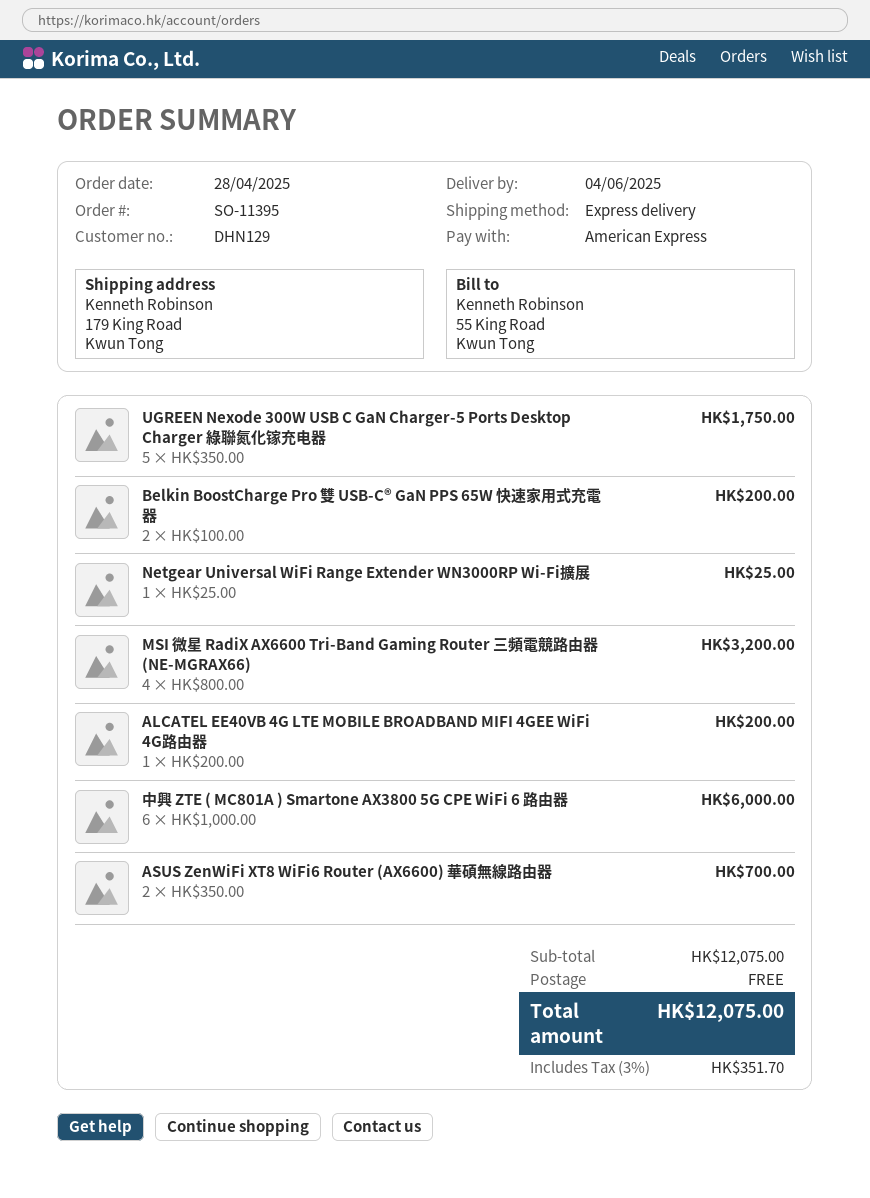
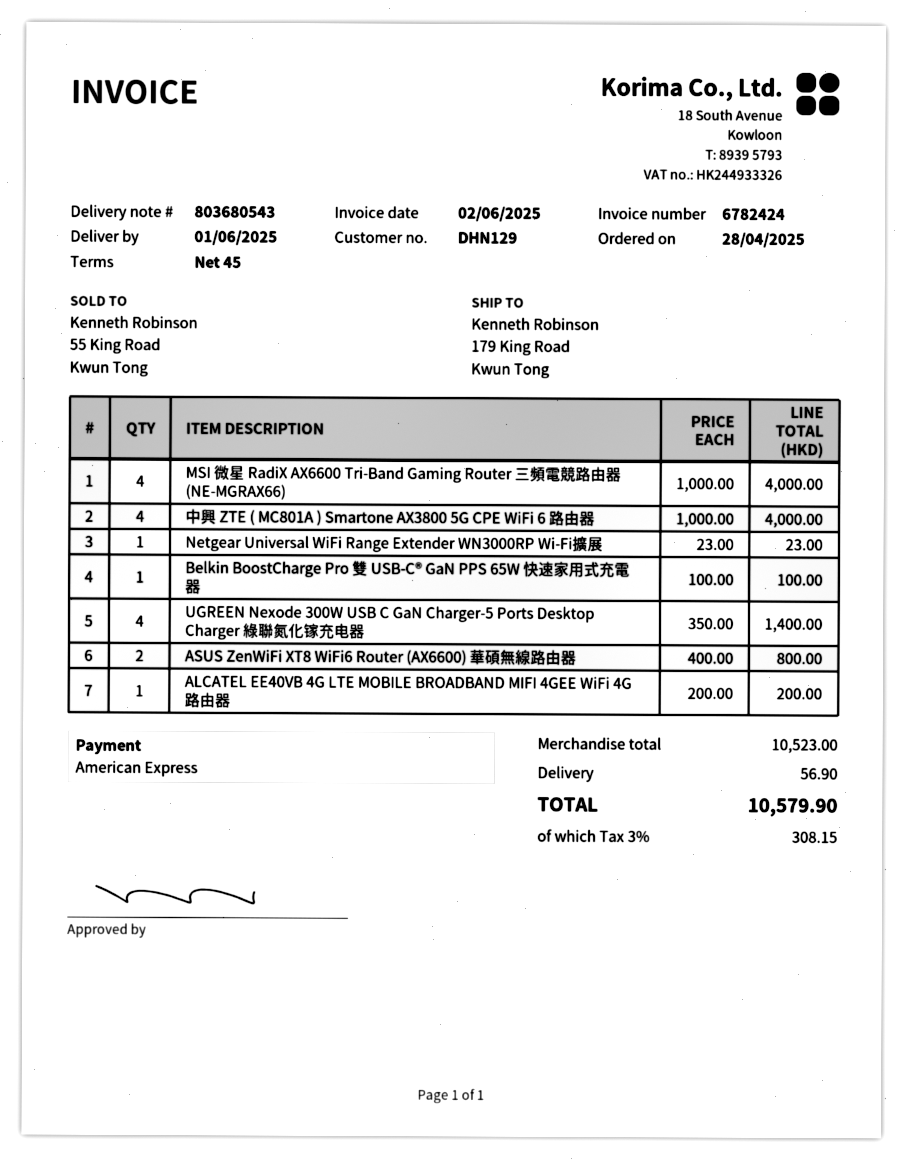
delivery date: 2025-06-04 -> 2025-06-01
UGREEN Nexode 300W USB C GaN Charger-5 Ports Desktop Charger 綠聯氮化镓充电器: 5 x 350.00 = 1750.00 -> 4 x 350.00 = 1400.00
Belkin BoostCharge Pro 雙 USB-C® GaN PPS 65W 快速家用式充電器: 2 x 100.00 = 200.00 -> 1 x 100.00 = 100.00
Netgear Universal WiFi Range Extender WN3000RP Wi-Fi擴展: 1 x 25.00 = 25.00 -> 1 x 23.00 = 23.00
MSI 微星 RadiX AX6600 Tri-Band Gaming Router 三頻電競路由器 (NE-MGRAX66): 4 x 800.00 = 3200.00 -> 4 x 1000.00 = 4000.00
中興 ZTE ( MC801A ) Smartone AX3800 5G CPE WiFi 6 路由器: 6 x 1000.00 = 6000.00 -> 4 x 1000.00 = 4000.00
ASUS ZenWiFi XT8 WiFi6 Router (AX6600) 華碩無線路由器: 2 x 350.00 = 700.00 -> 2 x 400.00 = 800.00
subtotal: 12075.00 -> 10523.00
shipping: 0.00 -> 56.90
tax: 3% = 351.70 -> 3% = 308.15
total: 12075.00 -> 10579.90

